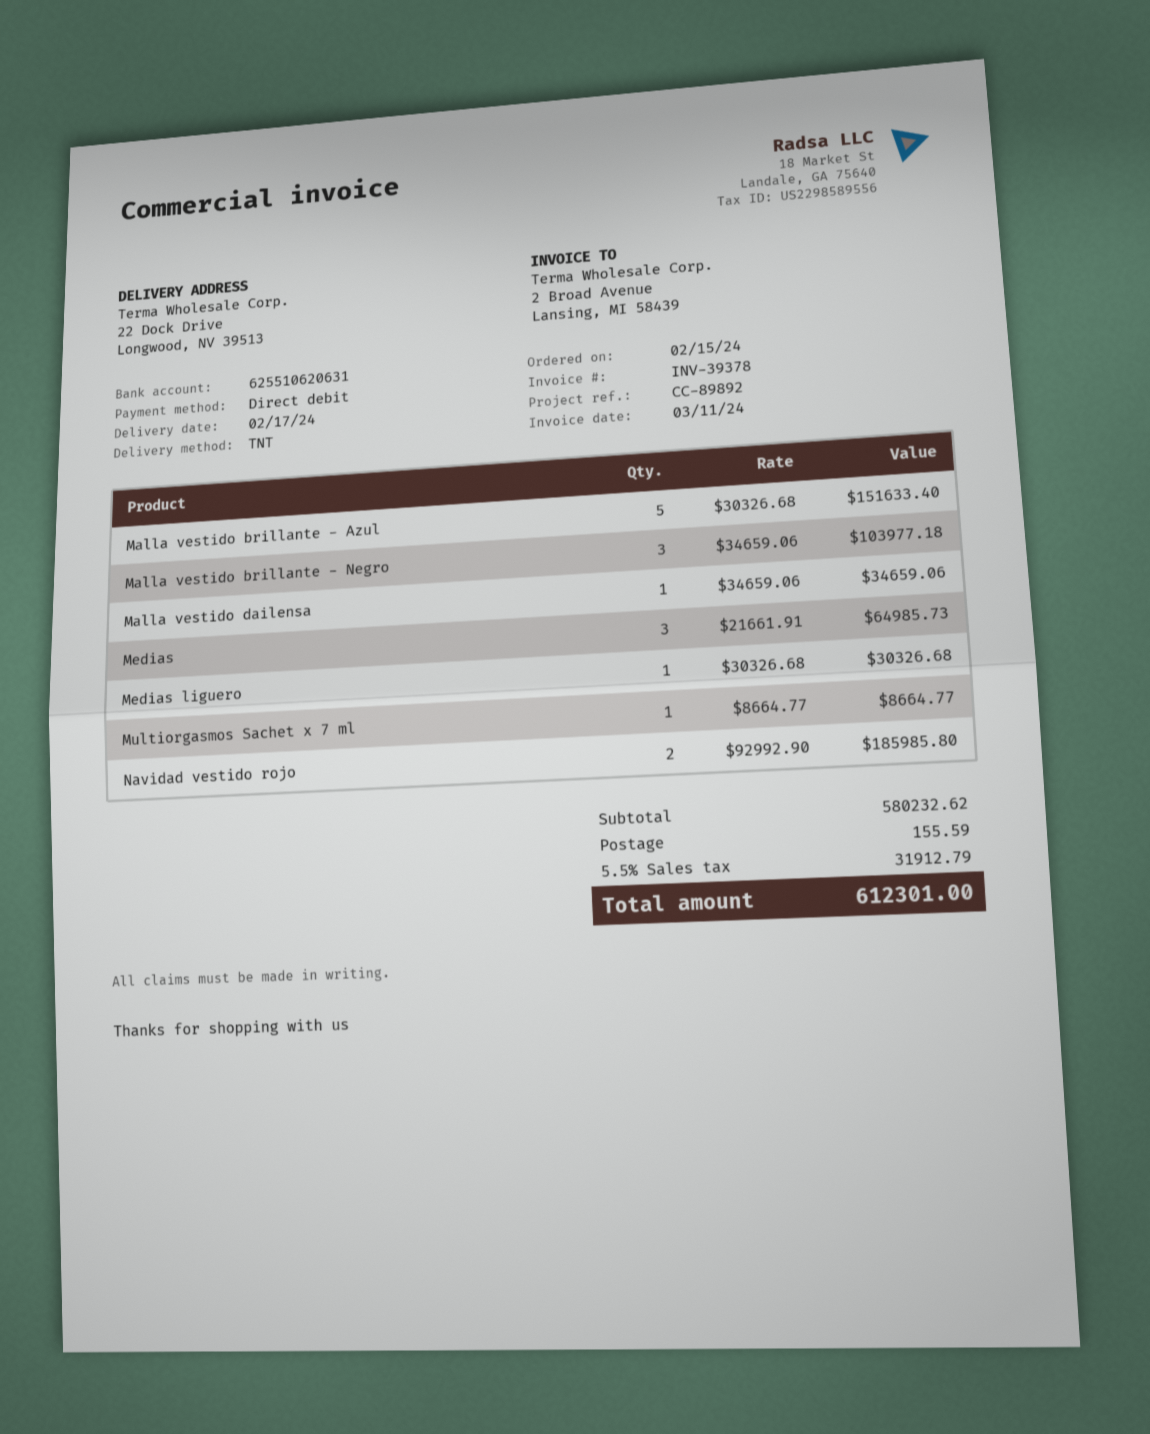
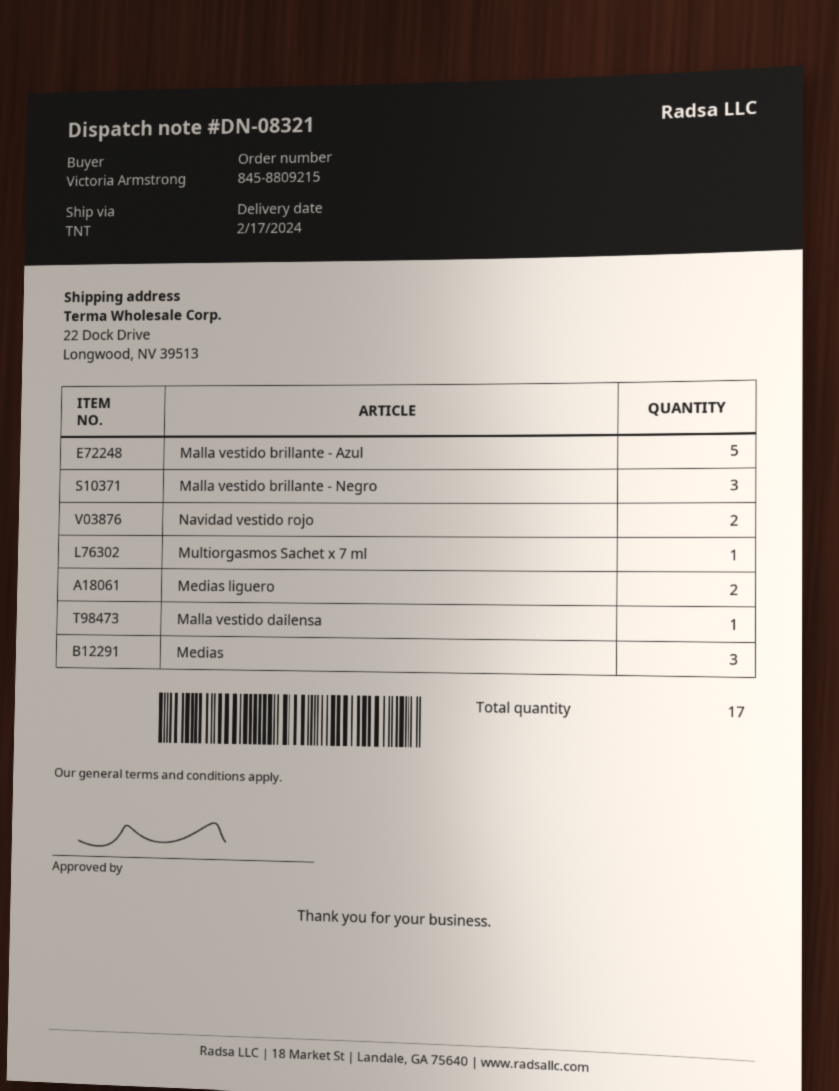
Medias liguero: 1 -> 2

